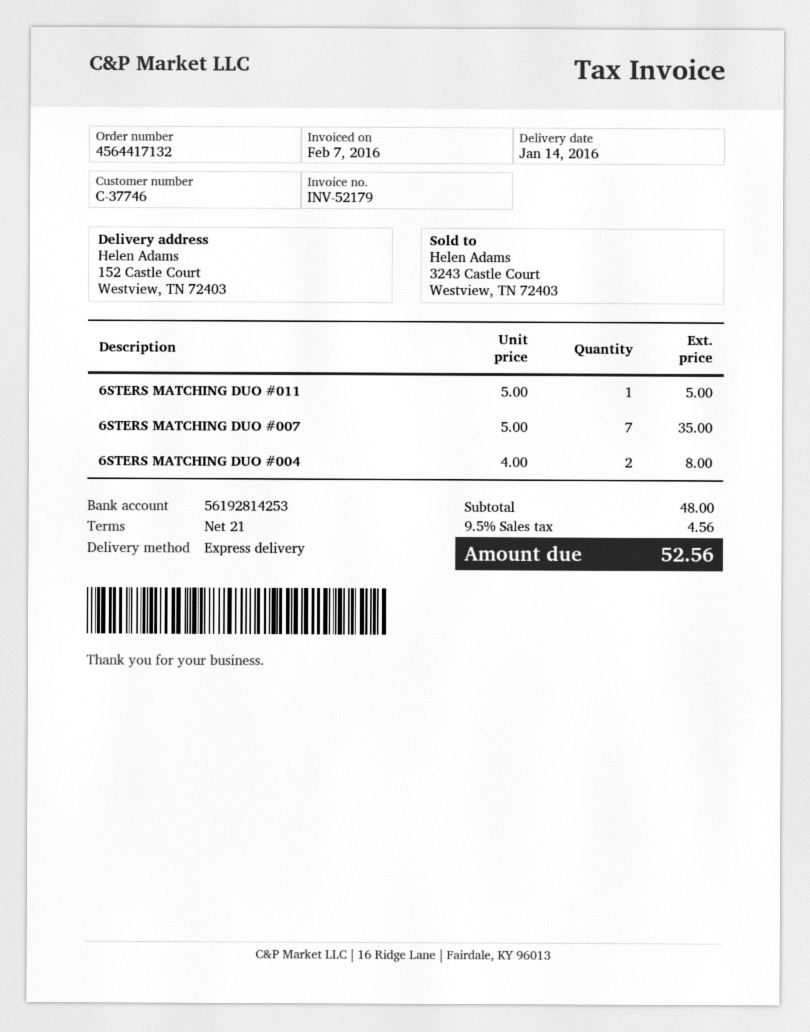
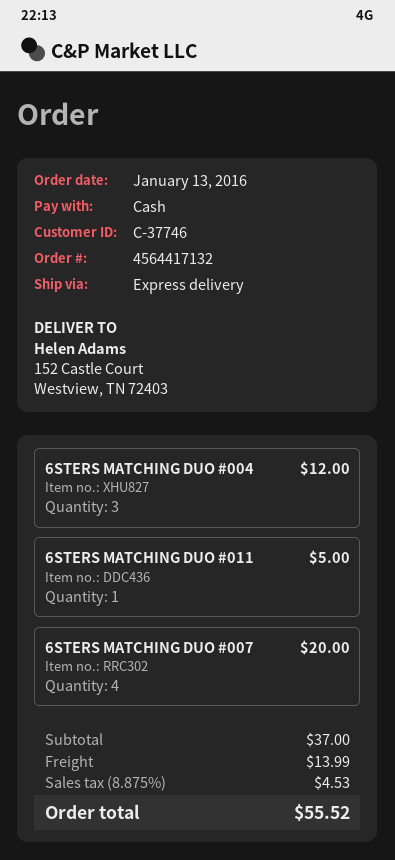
6STERS MATCHING DUO #007: 7 for 35.00 -> 4 for 20.00
6STERS MATCHING DUO #004: 2 for 8.00 -> 3 for 12.00
subtotal: 48.00 -> 37.00
shipping: none -> 13.99
tax: 9.5% = 4.56 -> 8.875% = 4.53
total: 52.56 -> 55.52

